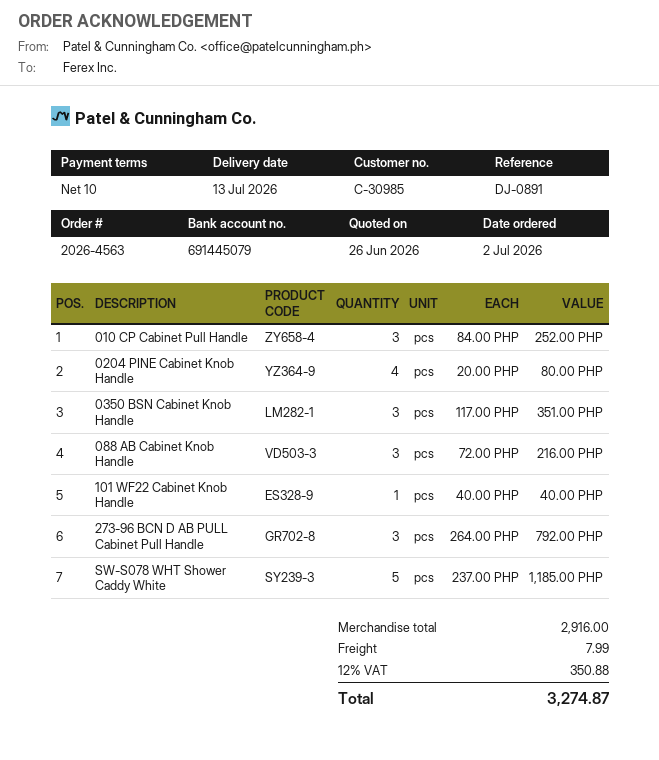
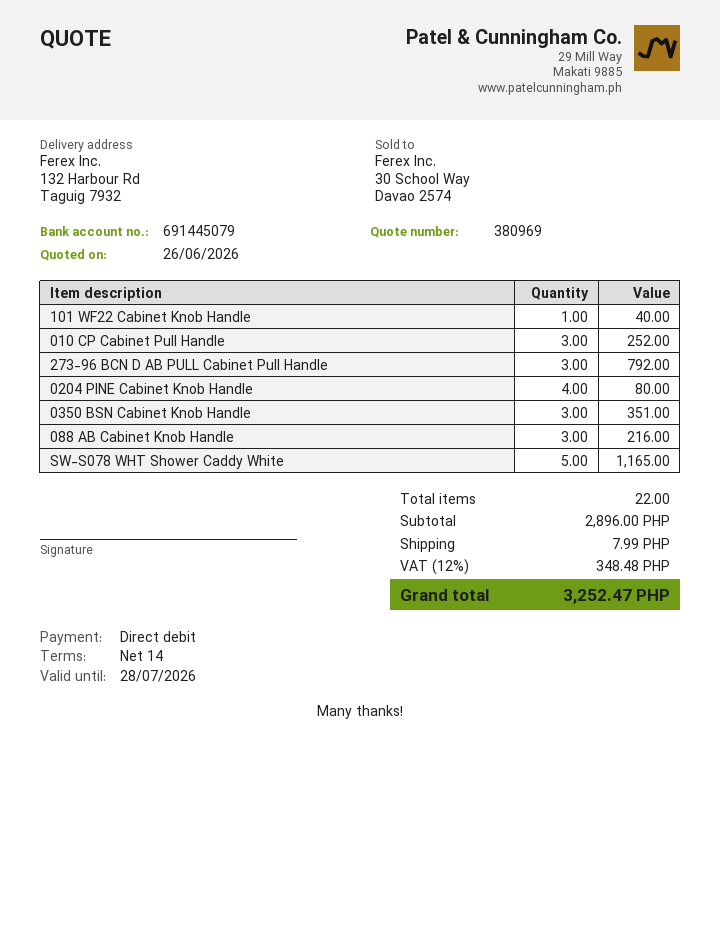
payment terms: 10 days -> 14 days
SW-S078 WHT Shower Caddy White: 5 for 1185.00 -> 5 for 1165.00
subtotal: 2916.00 -> 2896.00
tax: 12% = 350.88 -> 12% = 348.48
total: 3274.87 -> 3252.47

